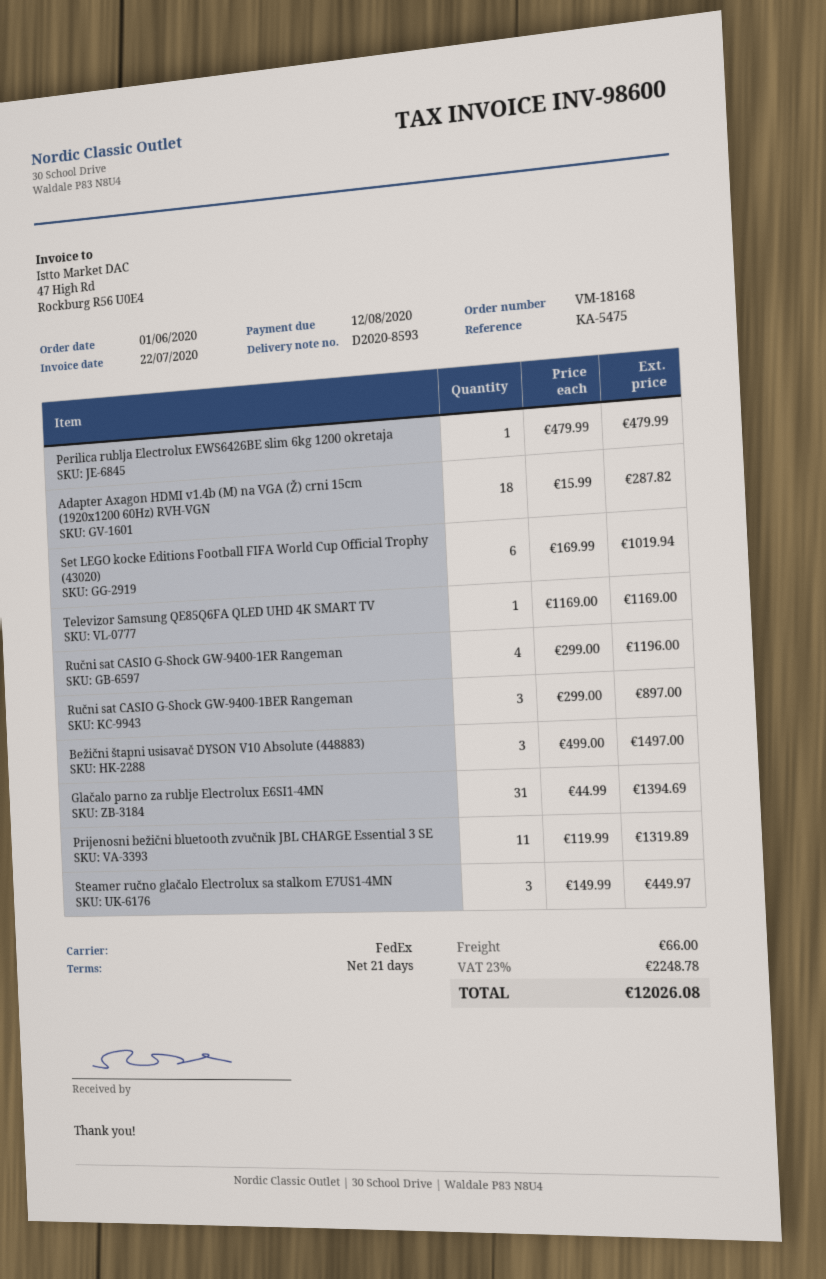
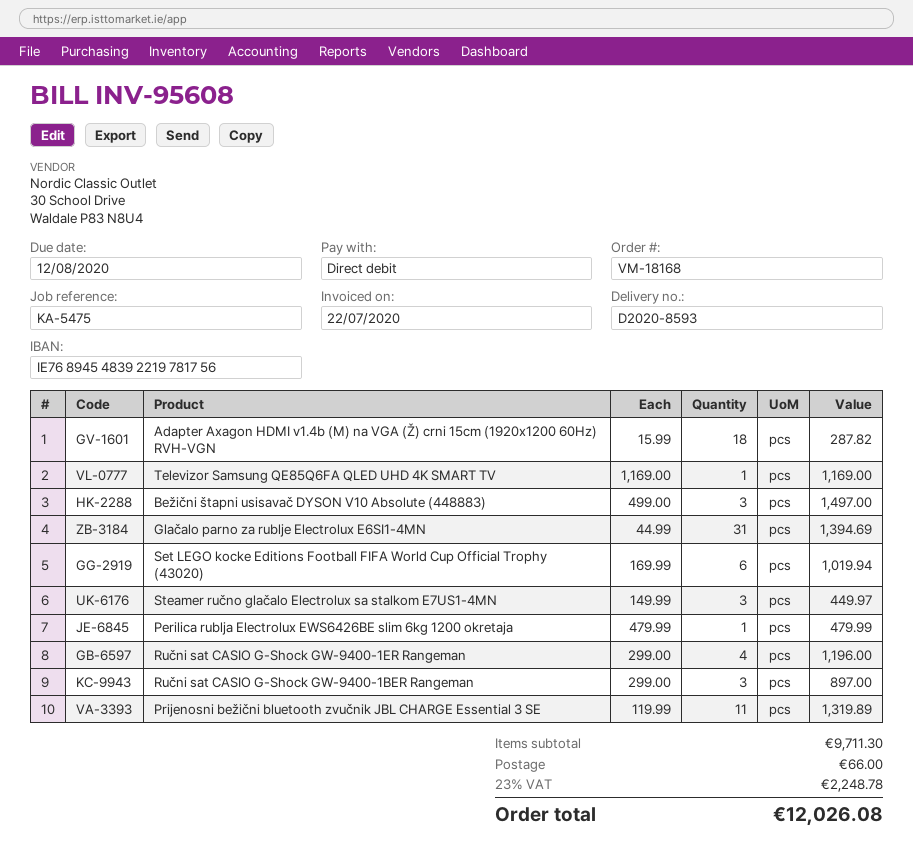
invoice number: INV-98600 -> INV-95608

